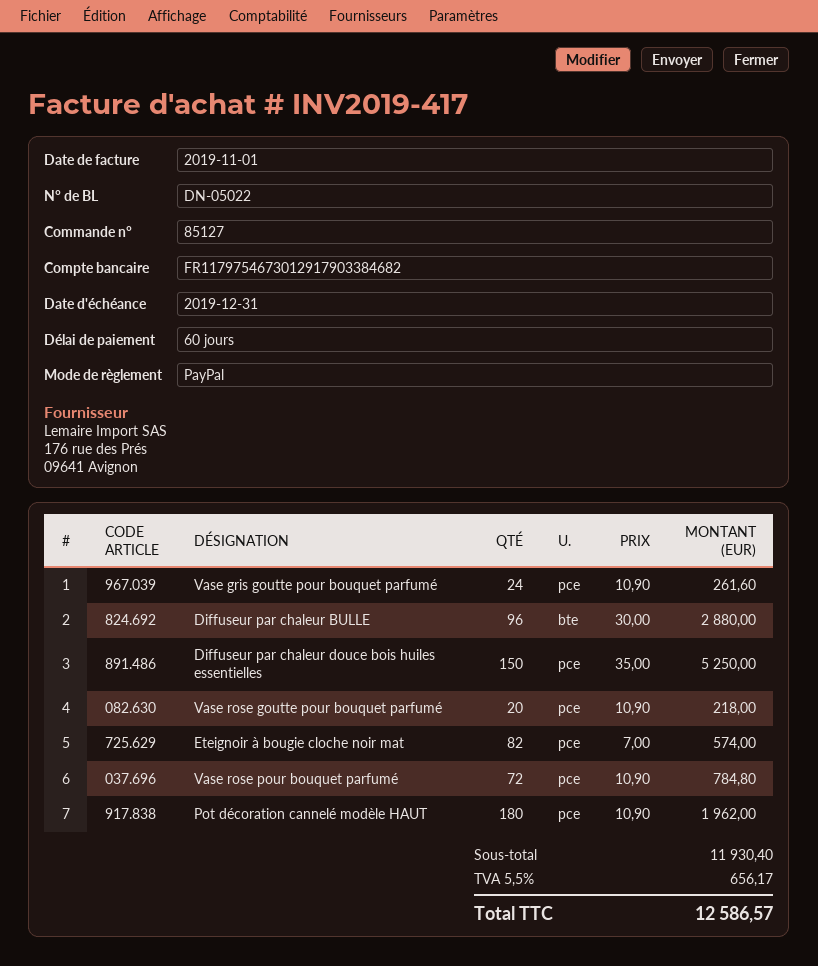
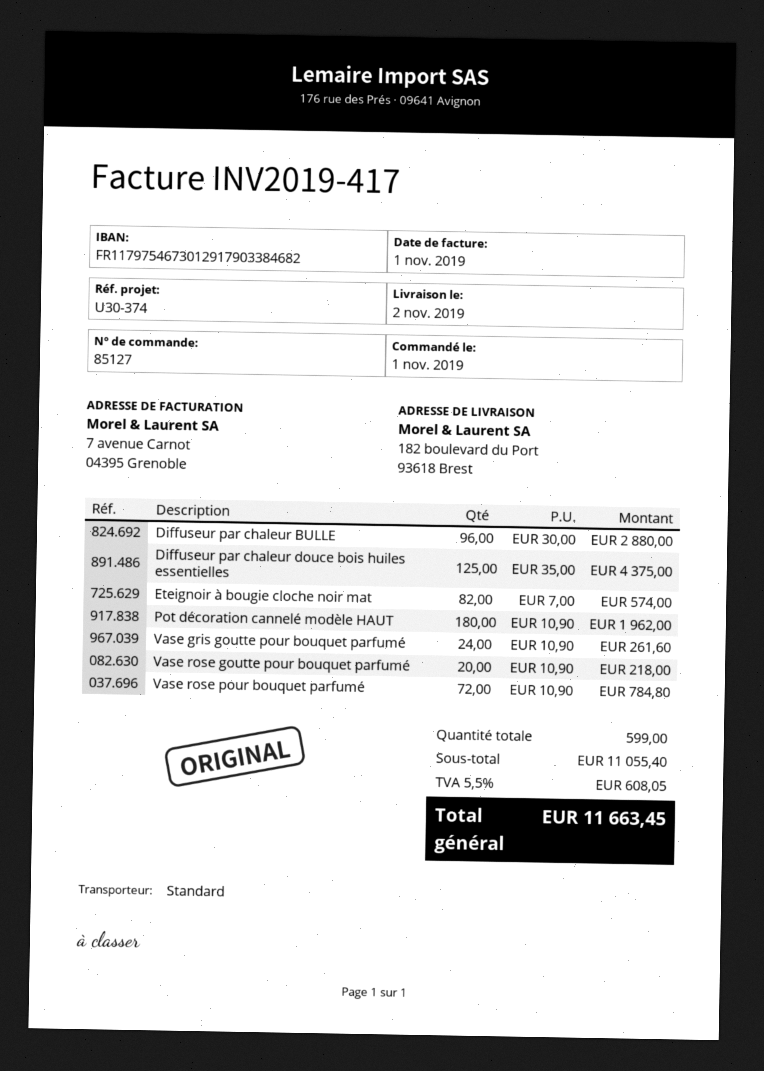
Diffuseur par chaleur douce bois huiles essentielles: 150 x 35.00 = 5250.00 -> 125 x 35.00 = 4375.00
subtotal: 11930.40 -> 11055.40
tax: 5.5% = 656.17 -> 5.5% = 608.05
total: 12586.57 -> 11663.45

